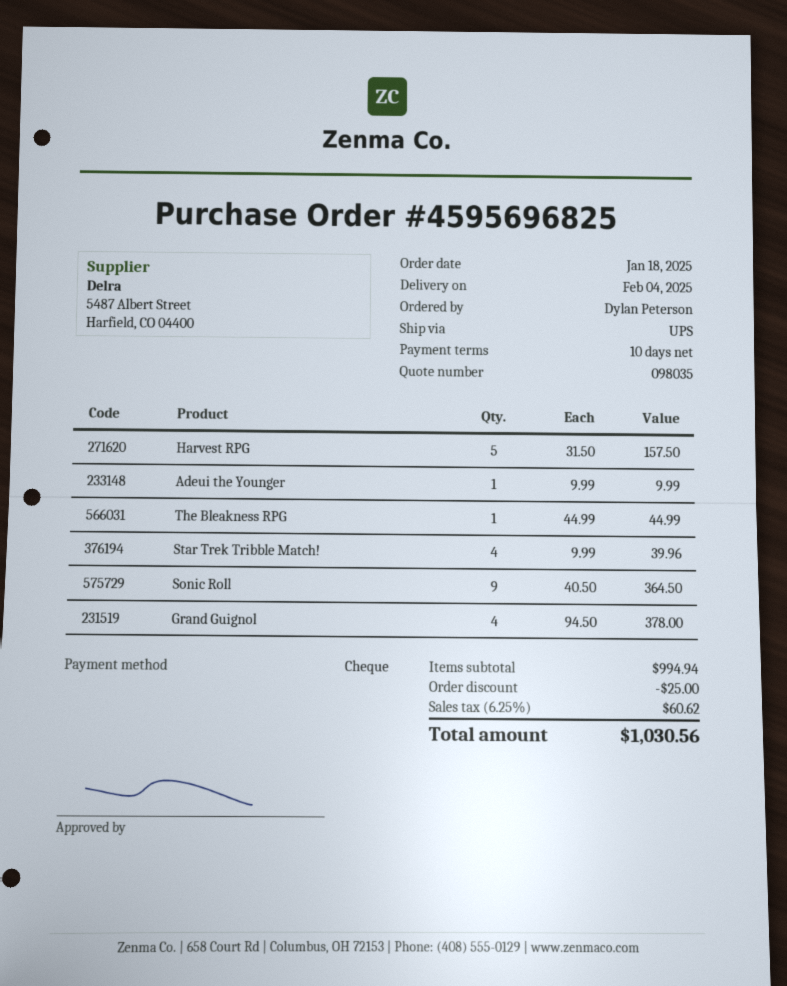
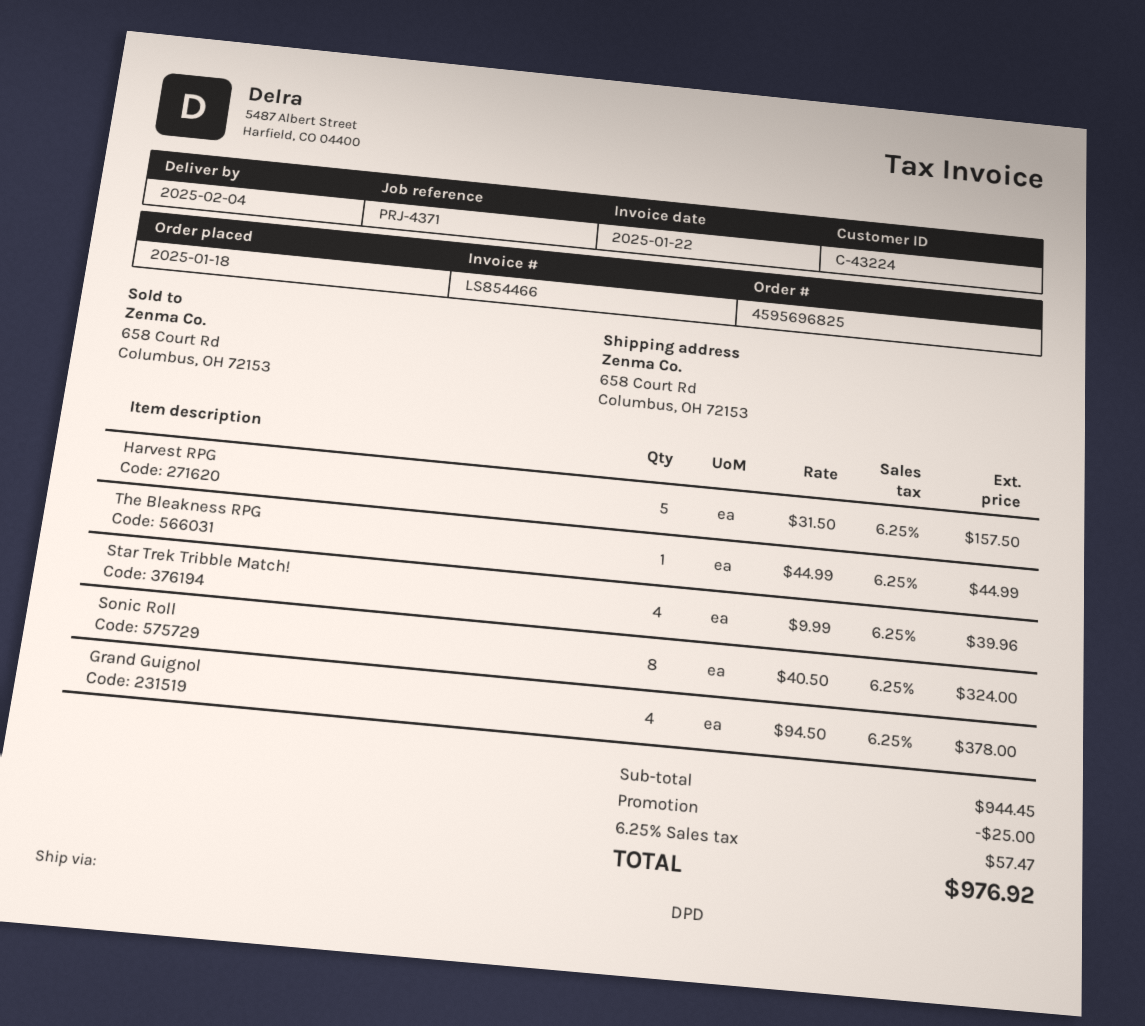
shipping method: UPS -> DPD
Adeui the Younger: 1 x 9.99 = 9.99 -> none
Sonic Roll: 9 x 40.50 = 364.50 -> 8 x 40.50 = 324.00
subtotal: 994.94 -> 944.45
tax: 6.25% = 60.62 -> 6.25% = 57.47
total: 1030.56 -> 976.92

